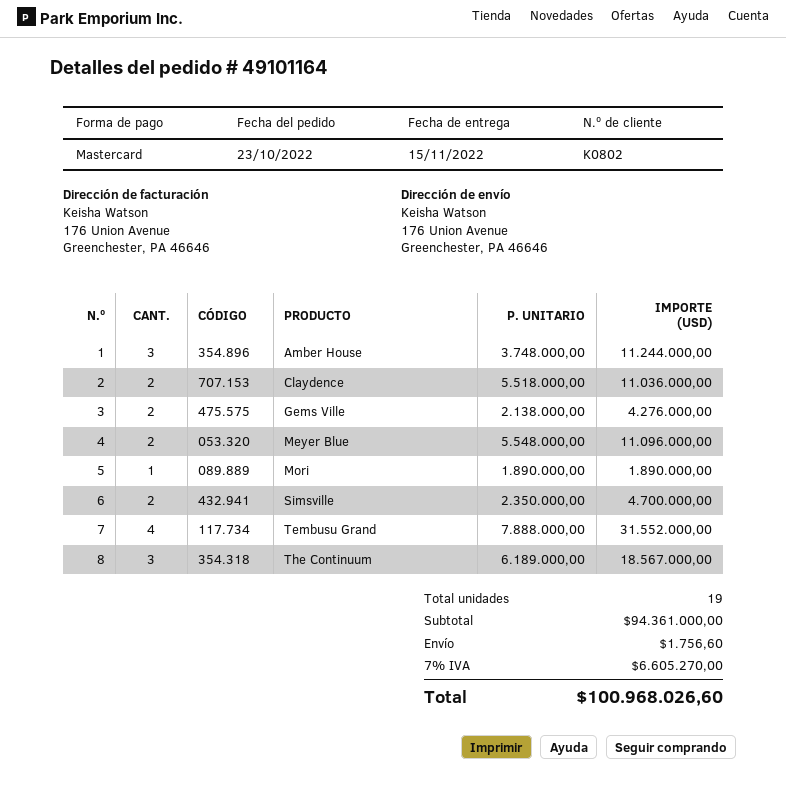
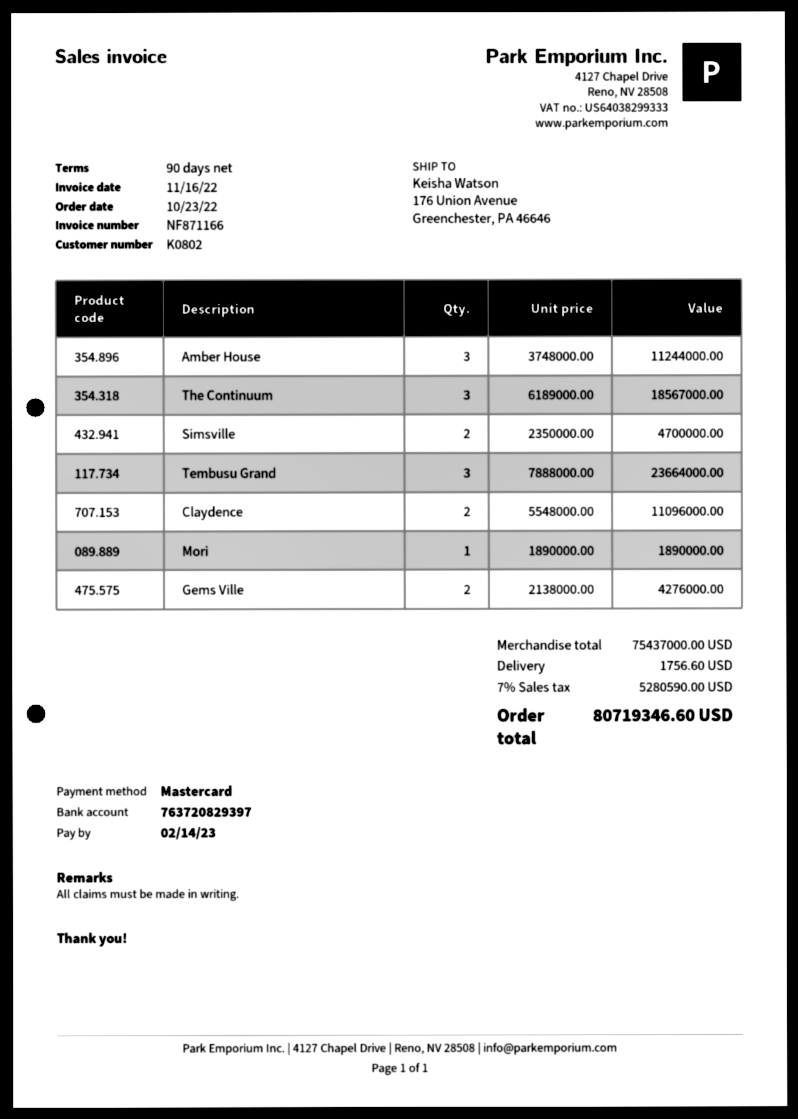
Claydence: 2 x 5518000.00 = 11036000.00 -> 2 x 5548000.00 = 11096000.00
Meyer Blue: 2 x 5548000.00 = 11096000.00 -> none
Tembusu Grand: 4 x 7888000.00 = 31552000.00 -> 3 x 7888000.00 = 23664000.00
subtotal: 94361000.00 -> 75437000.00
tax: 7% = 6605270.00 -> 7% = 5280590.00
total: 100968026.60 -> 80719346.60

